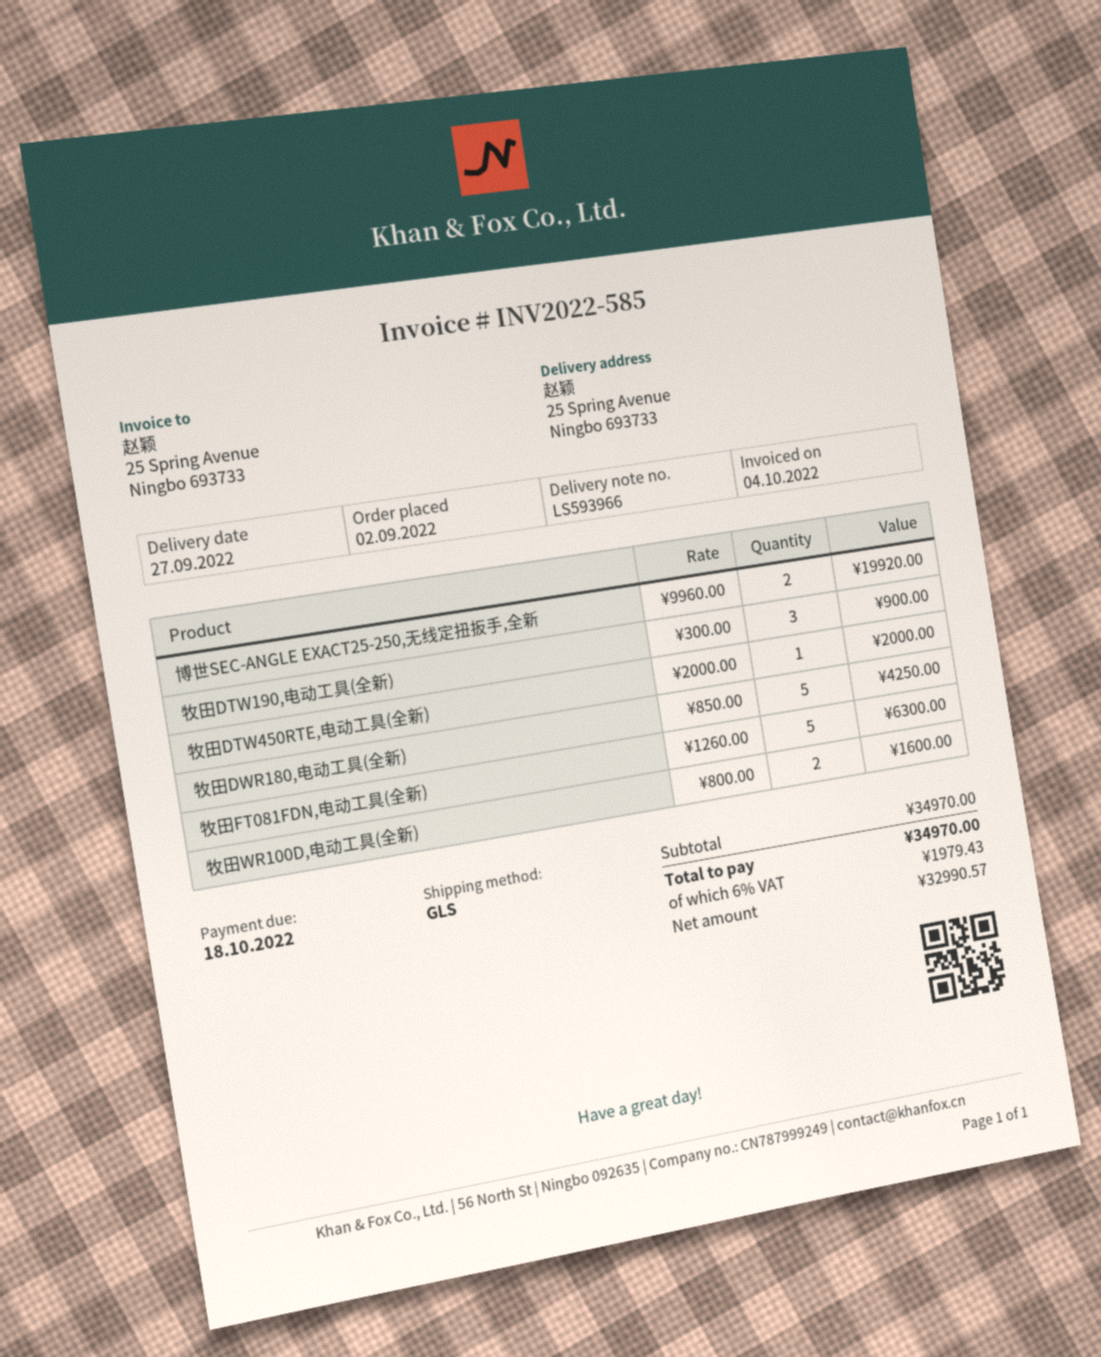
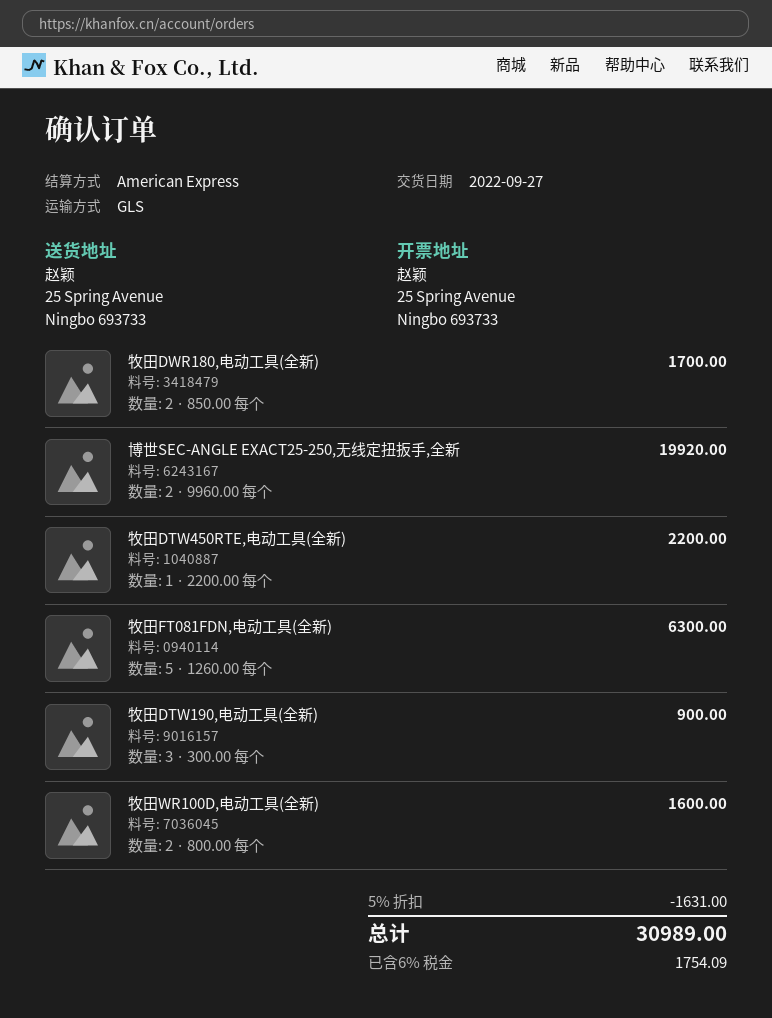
牧田DTW450RTE,电动工具(全新): 1 x 2000.00 = 2000.00 -> 1 x 2200.00 = 2200.00
牧田DWR180,电动工具(全新): 5 x 850.00 = 4250.00 -> 2 x 850.00 = 1700.00
discount: none -> 5% = 1631.00
tax: 6% = 1979.43 -> 6% = 1754.09
total: 34970.00 -> 30989.00

